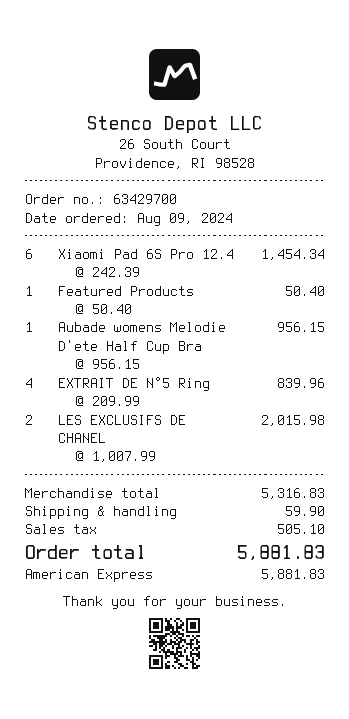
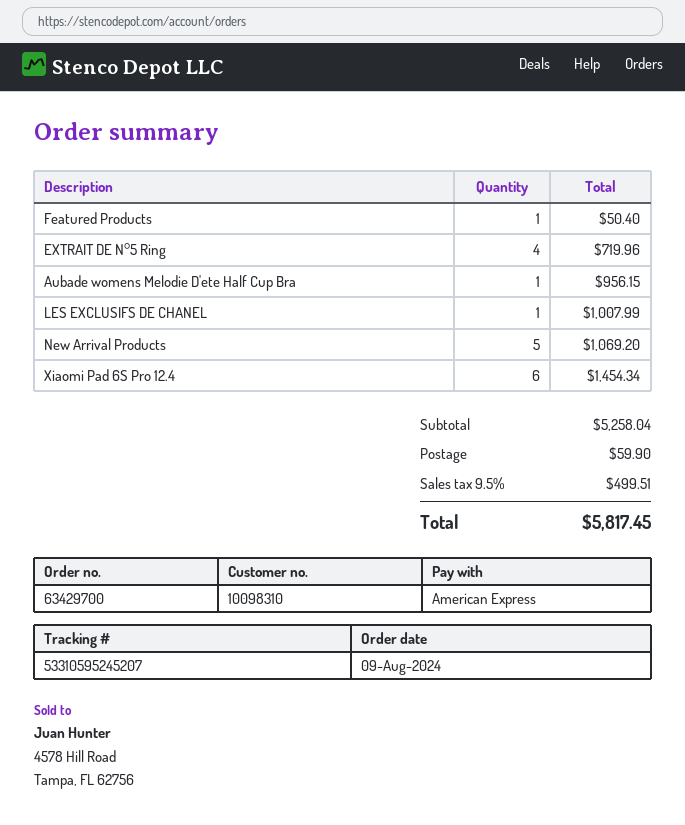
EXTRAIT DE N°5 Ring: 4 for 839.96 -> 4 for 719.96
LES EXCLUSIFS DE CHANEL: 2 for 2015.98 -> 1 for 1007.99
New Arrival Products: none -> 5 for 1069.20
subtotal: 5316.83 -> 5258.04
tax: 505.10 -> 499.51
total: 5881.83 -> 5817.45

